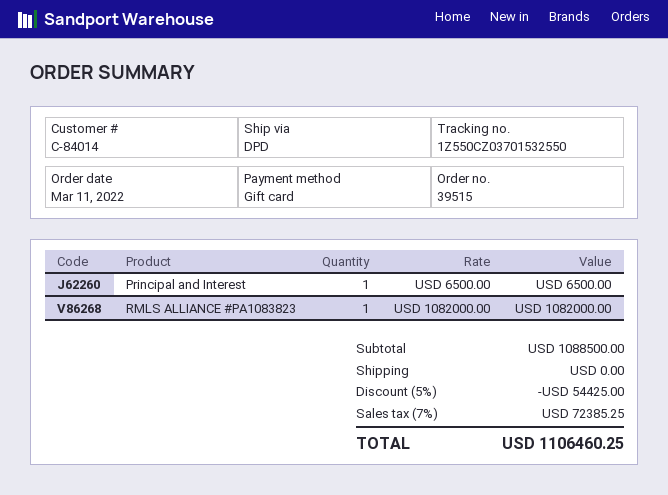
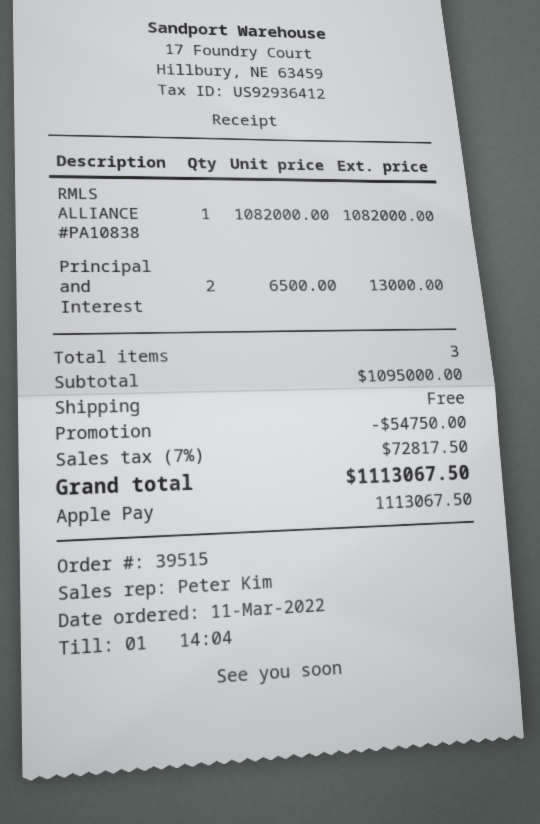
payment method: gift card -> Apple Pay
Principal and Interest: 1 x 6500.00 = 6500.00 -> 2 x 6500.00 = 13000.00
subtotal: 1088500.00 -> 1095000.00
discount: 54425.00 -> 54750.00
tax: 7% = 72385.25 -> 7% = 72817.50
total: 1106460.25 -> 1113067.50

